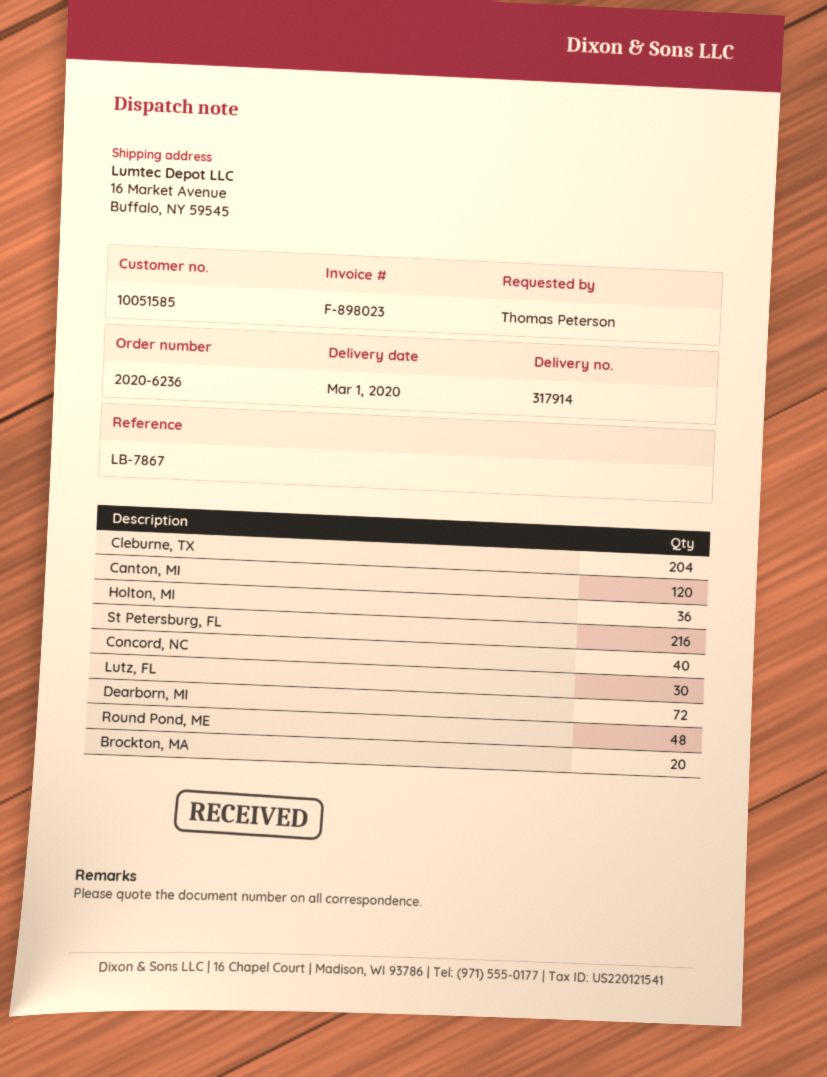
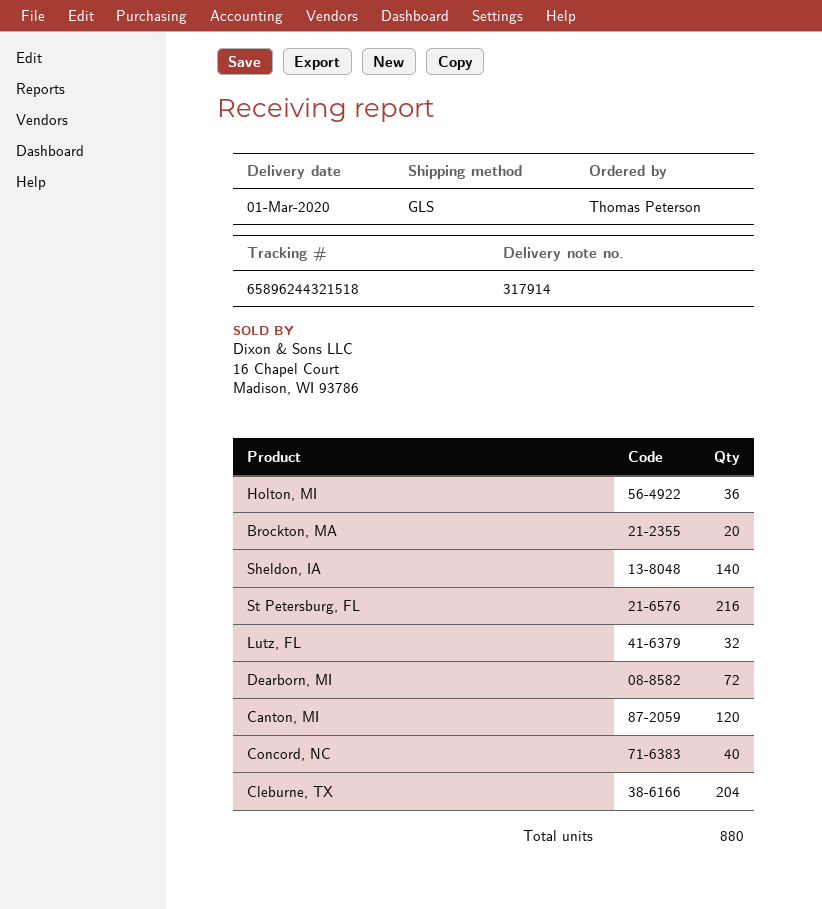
Lutz, FL: 30 -> 32
Round Pond, ME: 48 -> none
Sheldon, IA: none -> 140

